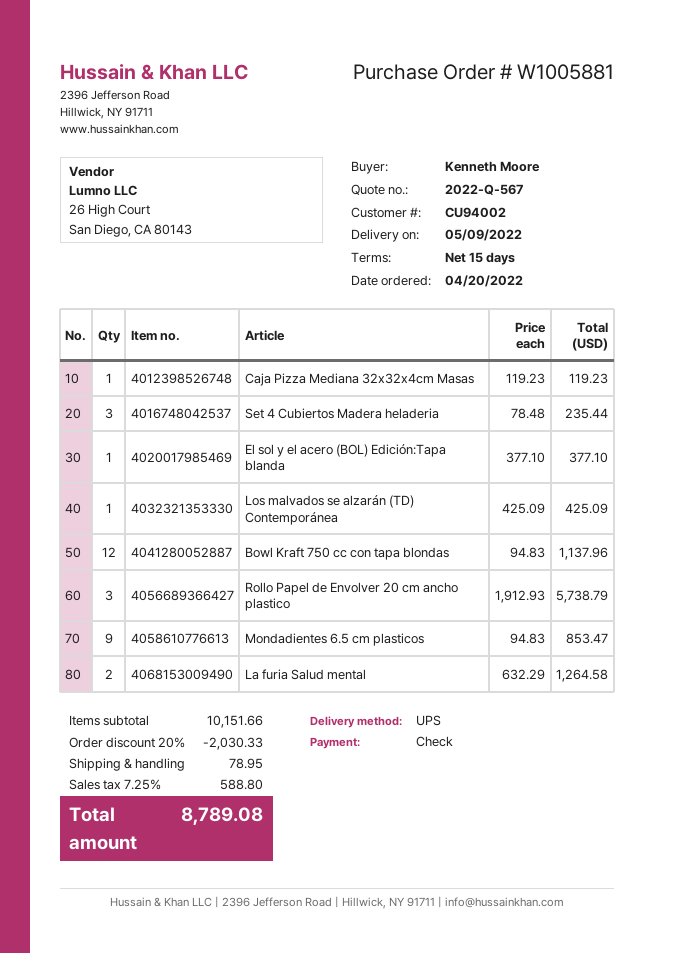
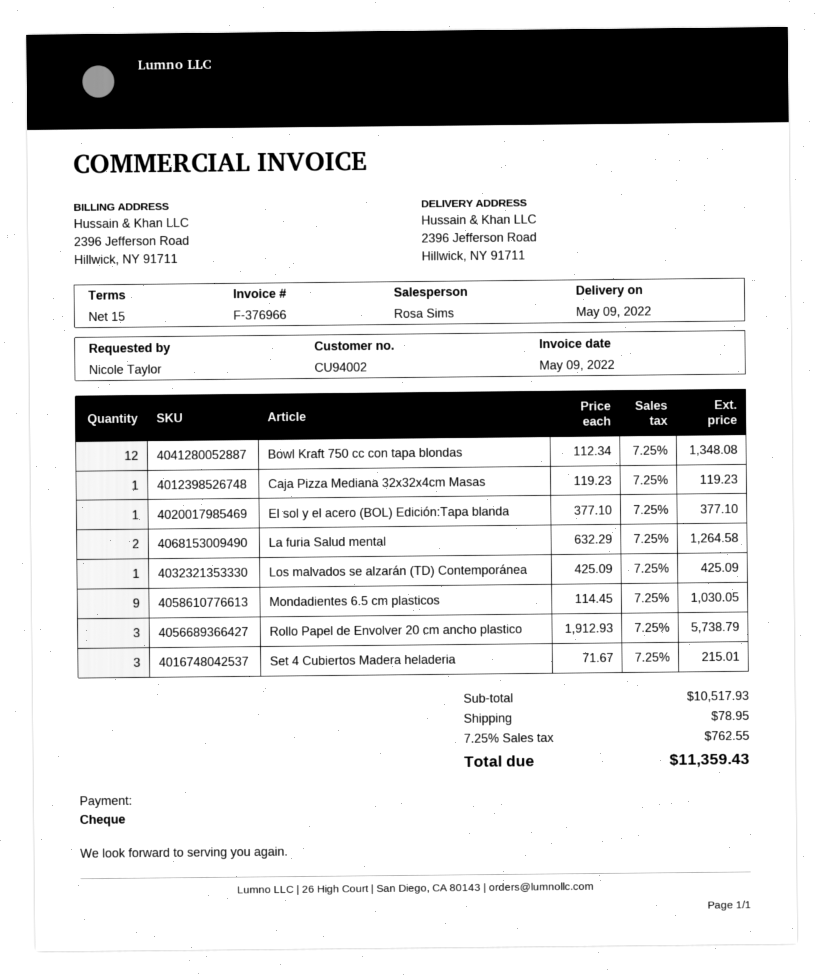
ordered by: Kenneth Moore -> Nicole Taylor
Set 4 Cubiertos Madera heladeria: 3 x 78.48 = 235.44 -> 3 x 71.67 = 215.01
Bowl Kraft 750 cc con tapa blondas: 12 x 94.83 = 1137.96 -> 12 x 112.34 = 1348.08
Mondadientes 6.5 cm plasticos: 9 x 94.83 = 853.47 -> 9 x 114.45 = 1030.05
subtotal: 10151.66 -> 10517.93
discount: 20% = 2030.33 -> none
tax: 7.25% = 588.80 -> 7.25% = 762.55
total: 8789.08 -> 11359.43

